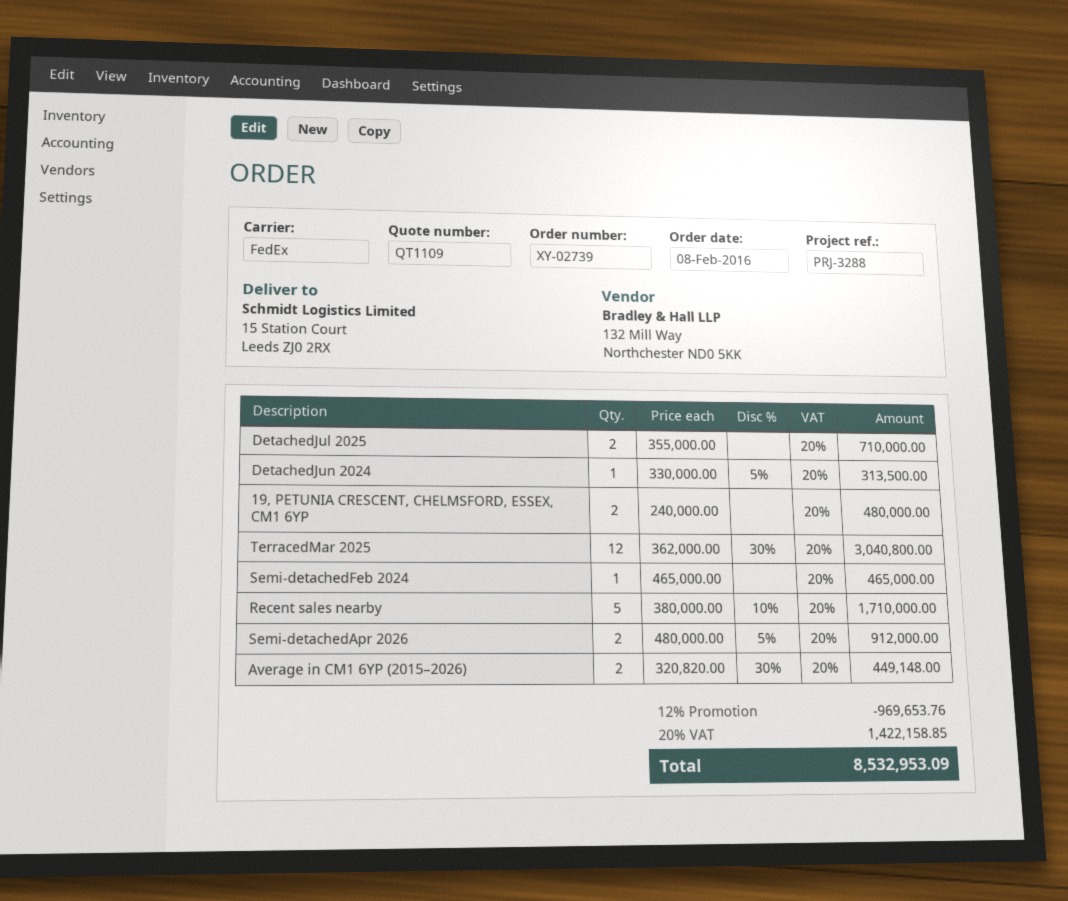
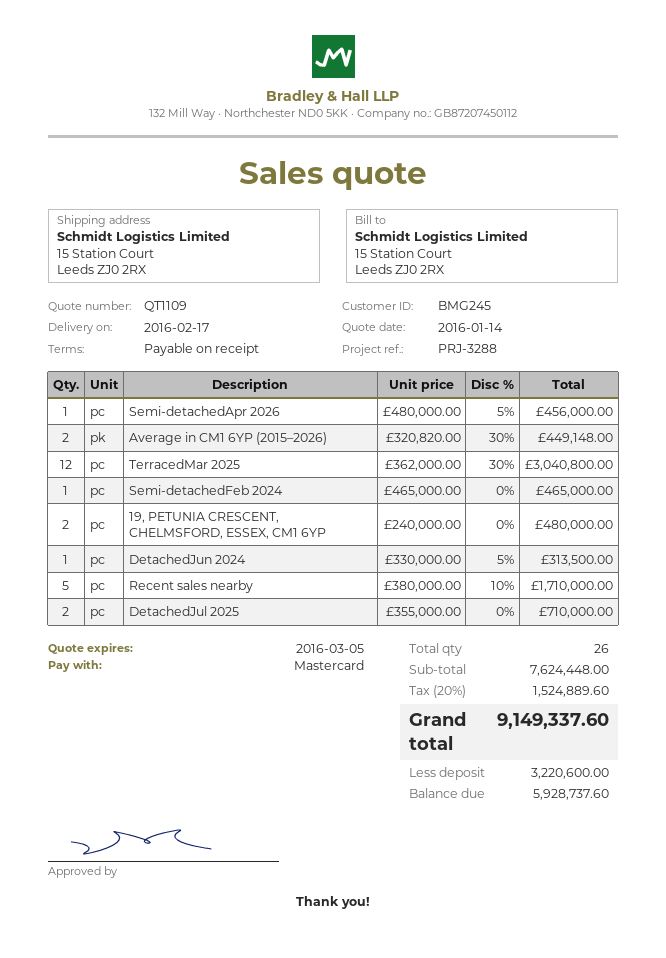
Semi-detachedApr 2026: 2 x 480000.00 - 5% = 912000.00 -> 1 x 480000.00 - 5% = 456000.00
discount: 12% = 969653.76 -> none
tax: 20% = 1422158.85 -> 20% = 1524889.60
total: 8532953.09 -> 9149337.60

